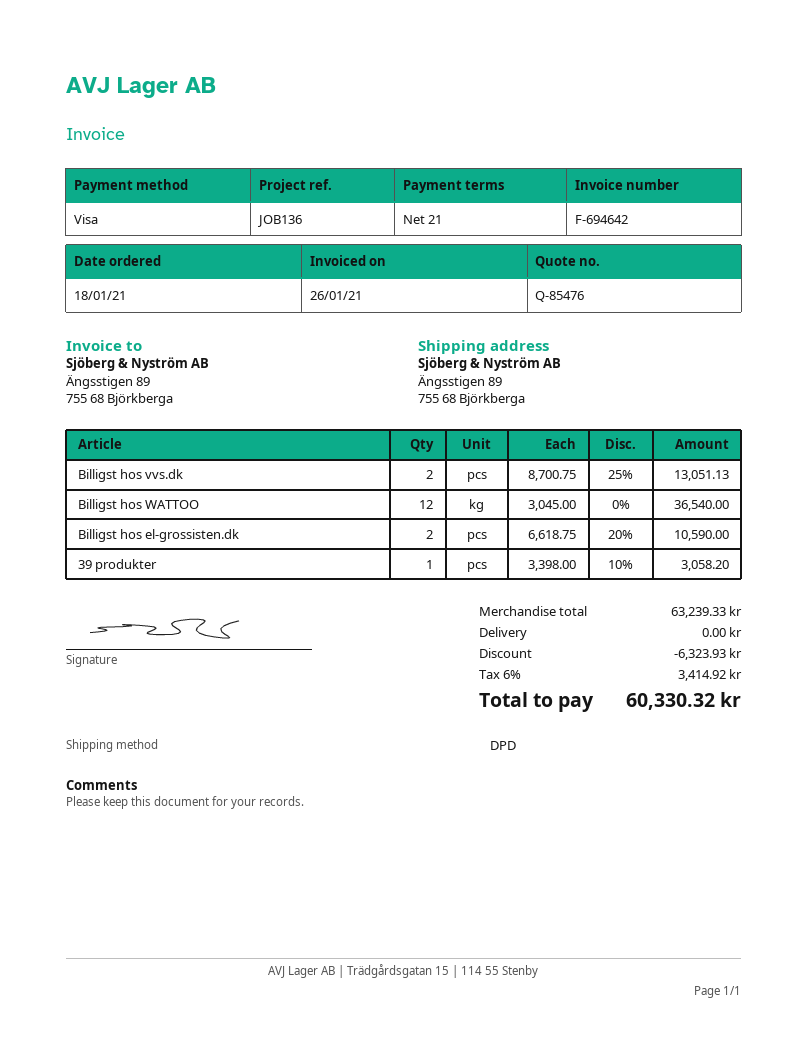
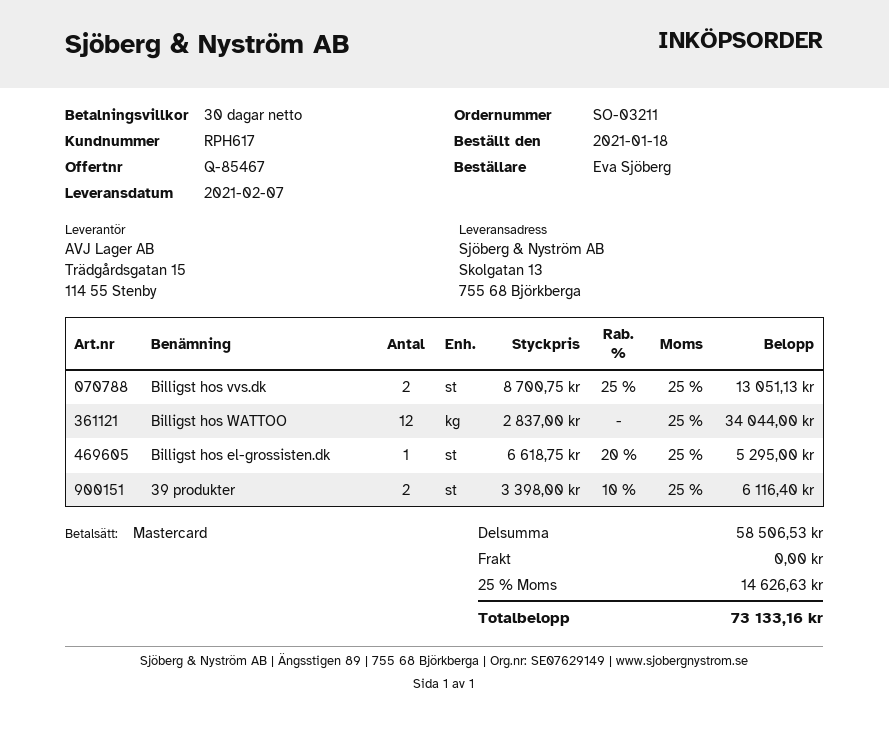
quote number: Q-85476 -> Q-85467
payment terms: 21 days -> 30 days
payment method: Visa -> Mastercard
ship to: Ängsstigen 89, 755 68 Björkberga -> Skolgatan 13, 755 68 Björkberga
Billigst hos WATTOO: 12 x 3045.00 = 36540.00 -> 12 x 2837.00 = 34044.00
Billigst hos el-grossisten.dk: 2 x 6618.75 - 20% = 10590.00 -> 1 x 6618.75 - 20% = 5295.00
39 produkter: 1 x 3398.00 - 10% = 3058.20 -> 2 x 3398.00 - 10% = 6116.40
subtotal: 63239.33 -> 58506.53
discount: 6323.93 -> none
tax: 6% = 3414.92 -> 25% = 14626.63
total: 60330.32 -> 73133.16

